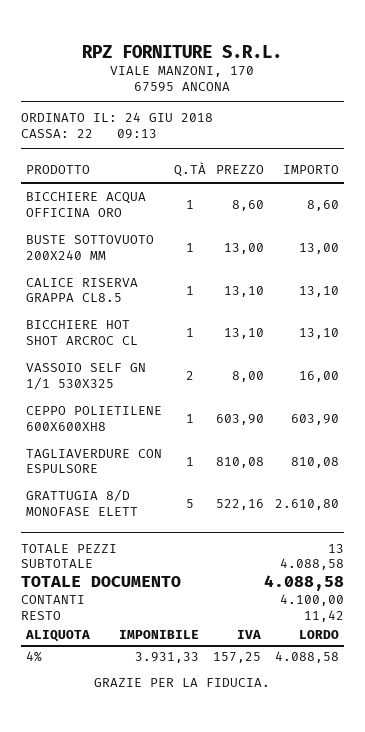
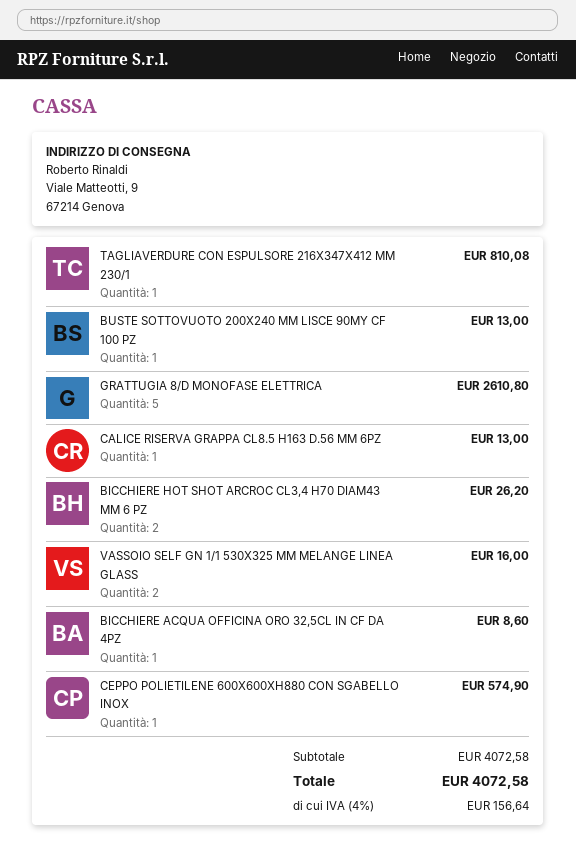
CALICE RISERVA GRAPPA CL8.5: 1 for 13.10 -> 1 for 13.00
BICCHIERE HOT SHOT ARCROC CL: 1 for 13.10 -> 2 for 26.20
CEPPO POLIETILENE 600X600XH8: 1 for 603.90 -> 1 for 574.90
subtotal: 4088.58 -> 4072.58
tax: 4% = 157.25 -> 4% = 156.64
total: 4088.58 -> 4072.58

